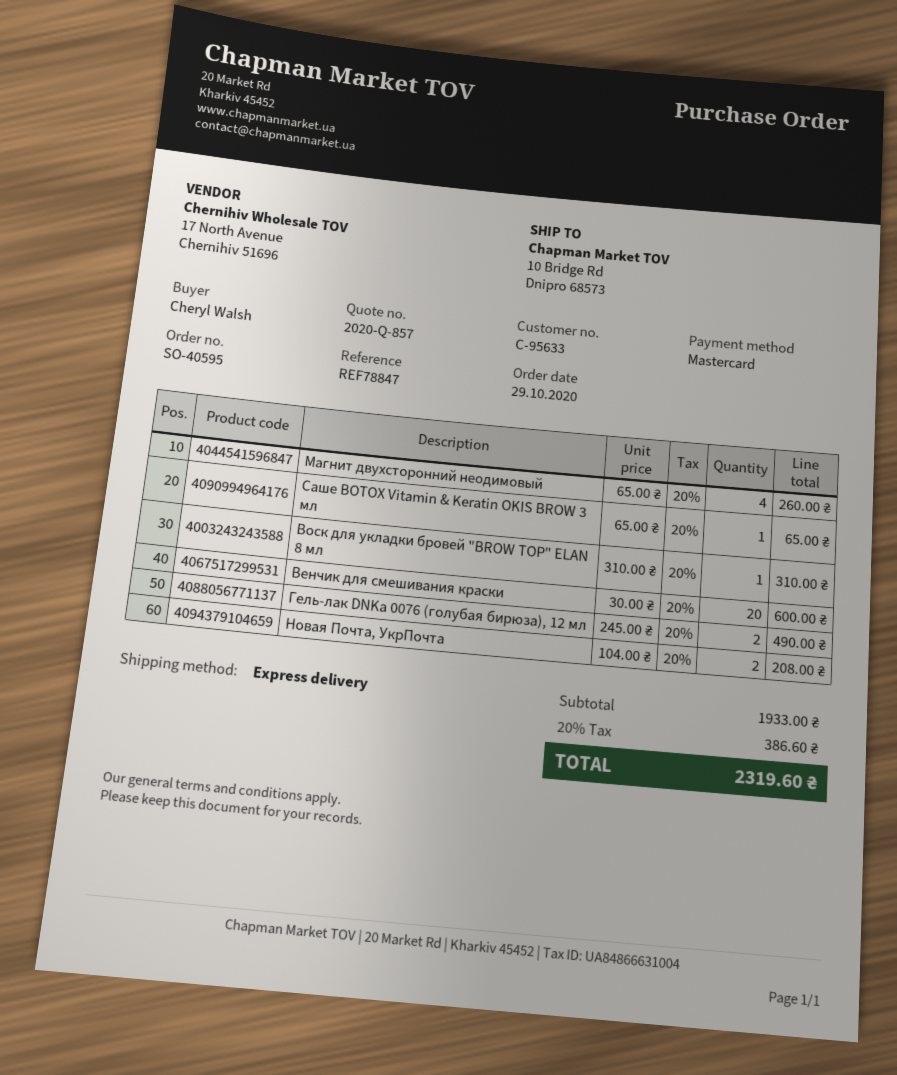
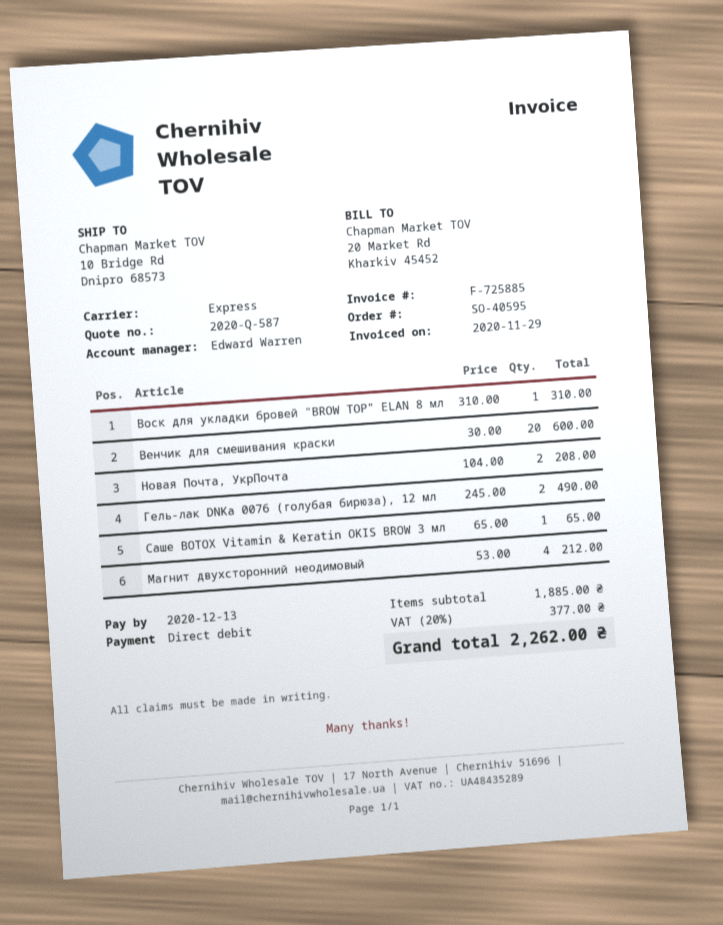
quote number: 2020-Q-857 -> 2020-Q-587
payment method: Mastercard -> direct debit
Магнит двухсторонний неодимовый: 4 x 65.00 = 260.00 -> 4 x 53.00 = 212.00
subtotal: 1933.00 -> 1885.00
tax: 20% = 386.60 -> 20% = 377.00
total: 2319.60 -> 2262.00

